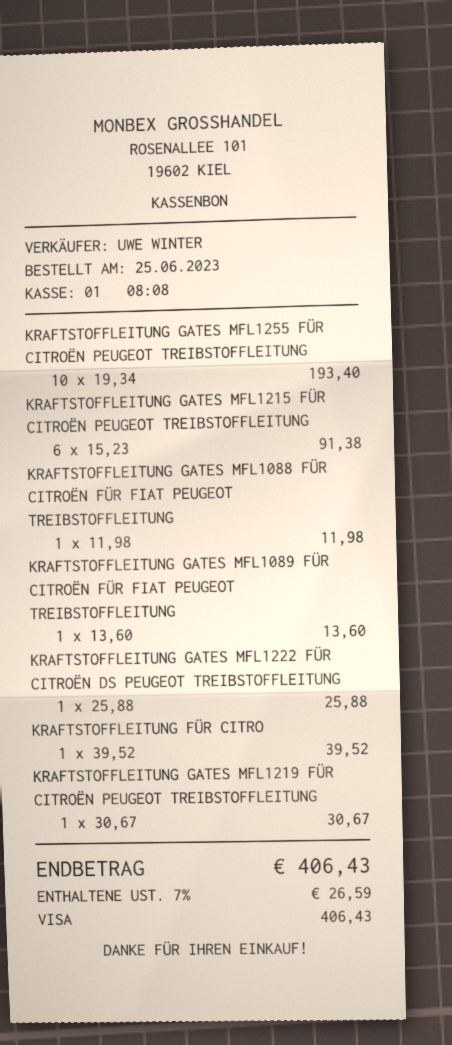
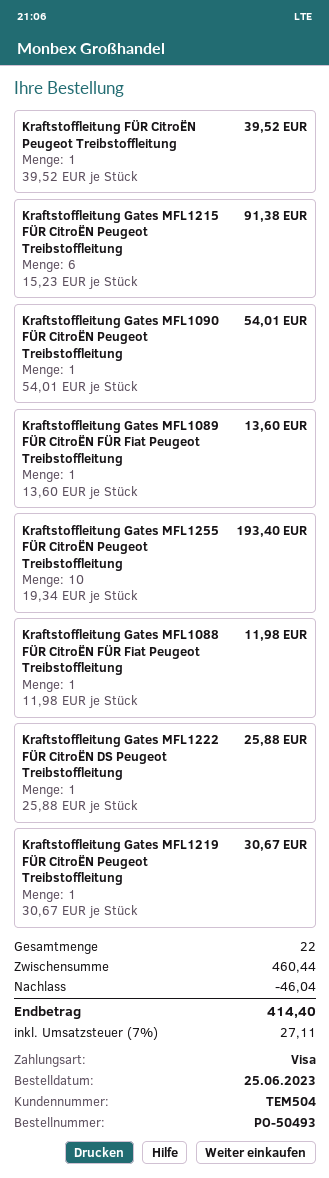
Kraftstoffleitung Gates MFL1090 FÜR CitroËN Peugeot Treibstoffleitung: none -> 1 x 54.01 = 54.01
discount: none -> 46.04
tax: 7% = 26.59 -> 7% = 27.11
total: 406.43 -> 414.40

